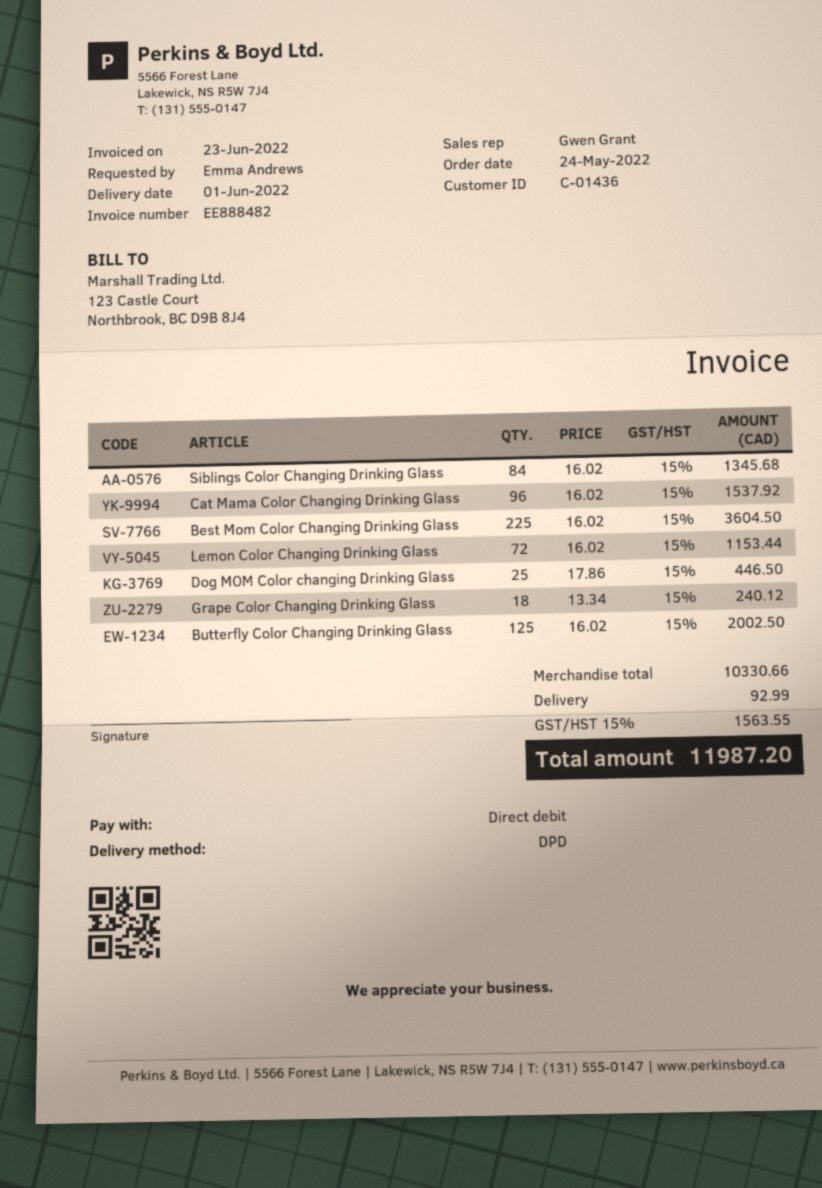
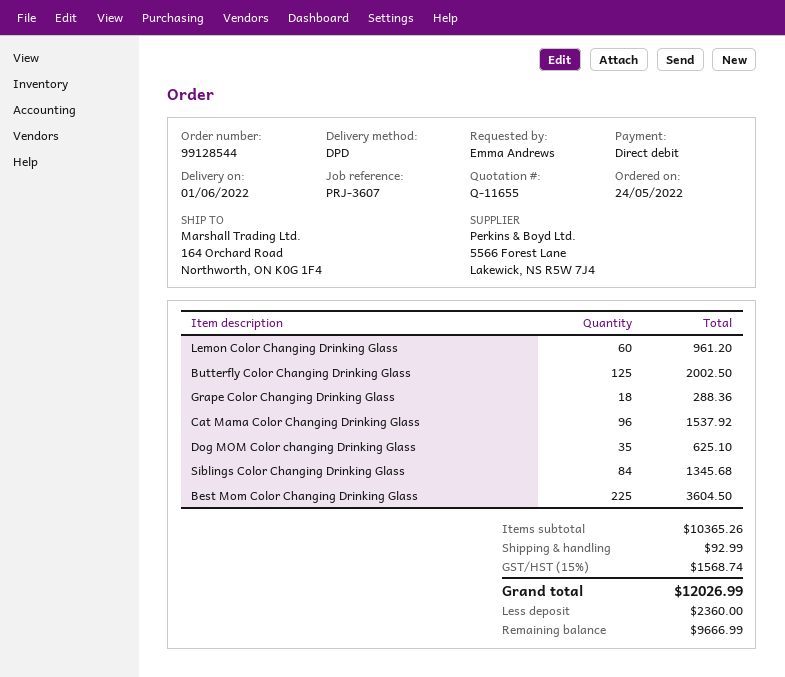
Lemon Color Changing Drinking Glass: 72 for 1153.44 -> 60 for 961.20
Dog MOM Color changing Drinking Glass: 25 for 446.50 -> 35 for 625.10
Grape Color Changing Drinking Glass: 18 for 240.12 -> 18 for 288.36
subtotal: 10330.66 -> 10365.26
tax: 15% = 1563.55 -> 15% = 1568.74
total: 11987.20 -> 12026.99

